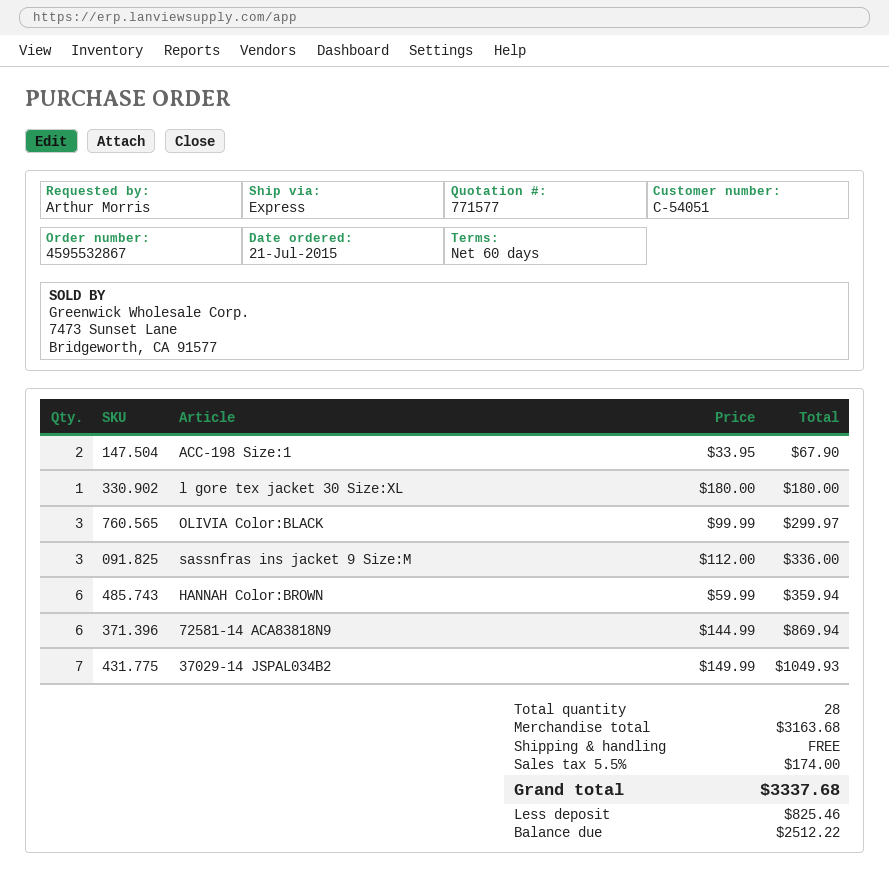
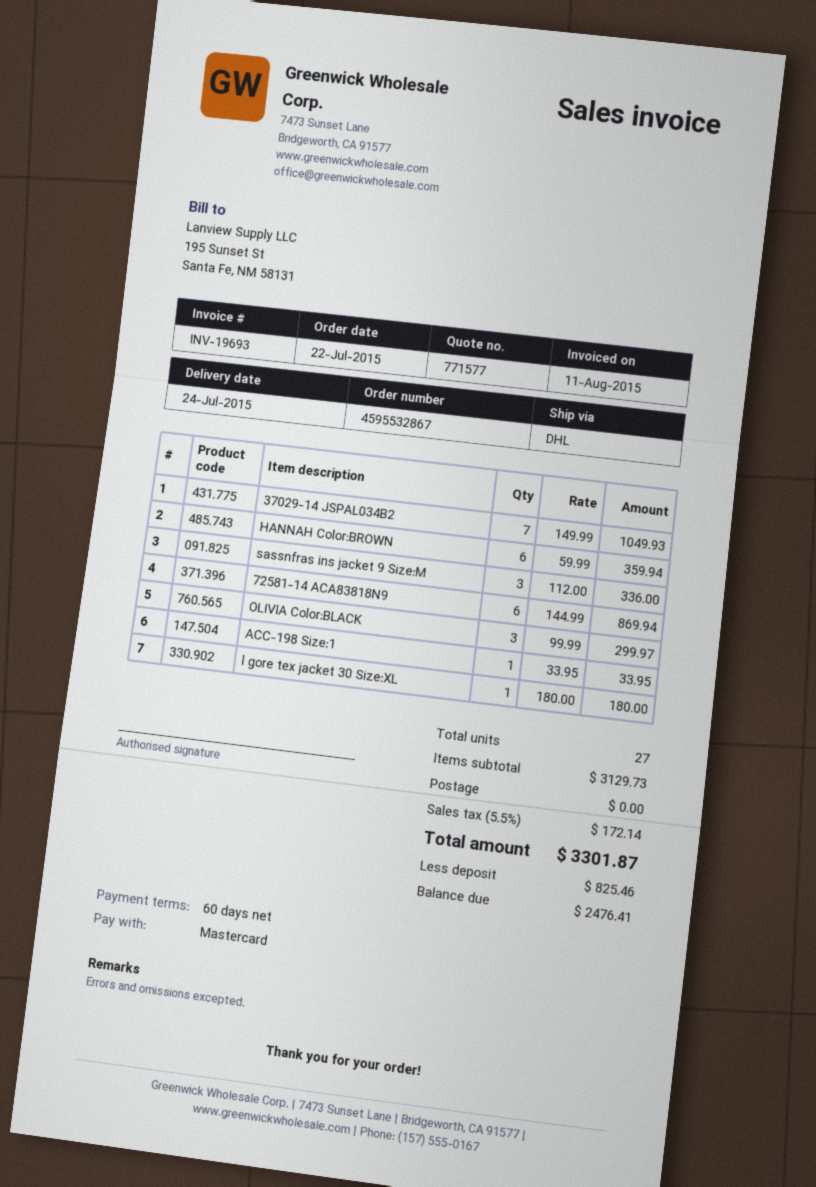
order date: 2015-07-21 -> 2015-07-22
shipping method: express -> DHL
ACC-198 Size:1: 2 x 33.95 = 67.90 -> 1 x 33.95 = 33.95
total quantity: 28 -> 27
subtotal: 3163.68 -> 3129.73
tax: 5.5% = 174.00 -> 5.5% = 172.14
total: 3337.68 -> 3301.87
balance: 2512.22 -> 2476.41

